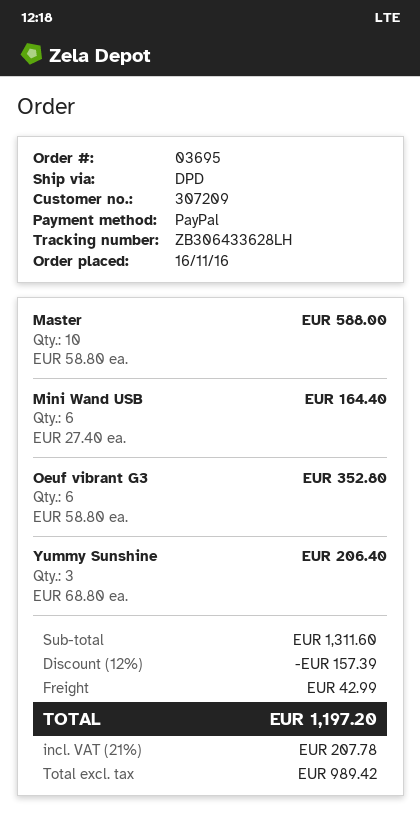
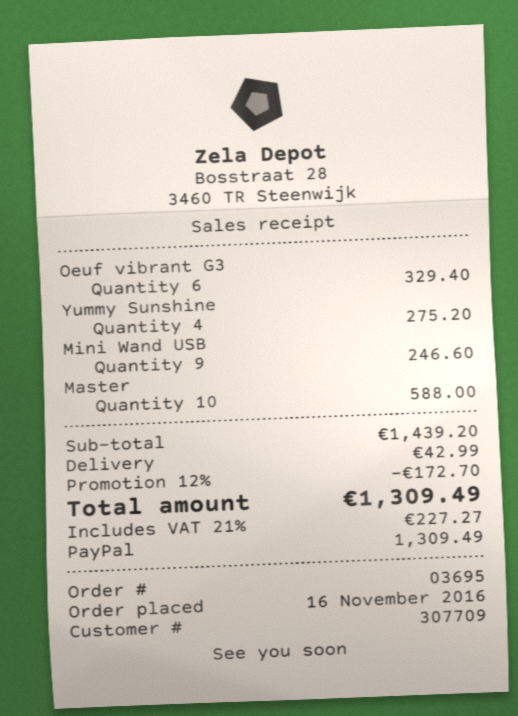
customer number: 307209 -> 307709
Mini Wand USB: 6 for 164.40 -> 9 for 246.60
Oeuf vibrant G3: 6 for 352.80 -> 6 for 329.40
Yummy Sunshine: 3 for 206.40 -> 4 for 275.20
subtotal: 1311.60 -> 1439.20
discount: 12% = 157.39 -> 12% = 172.70
tax: 21% = 207.78 -> 21% = 227.27
total: 1197.20 -> 1309.49

